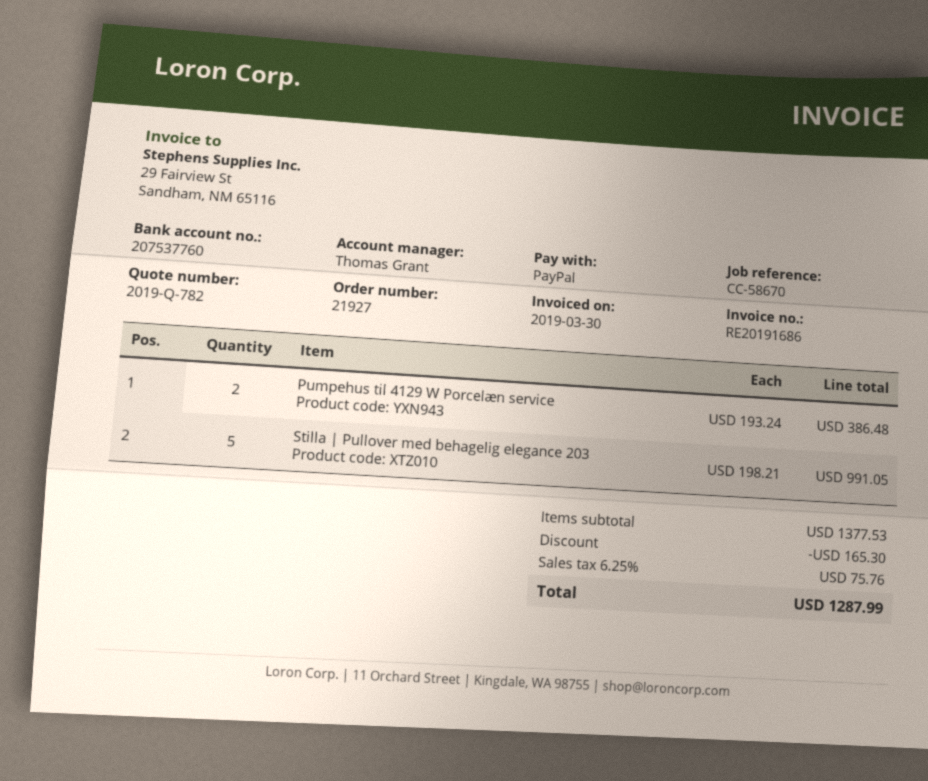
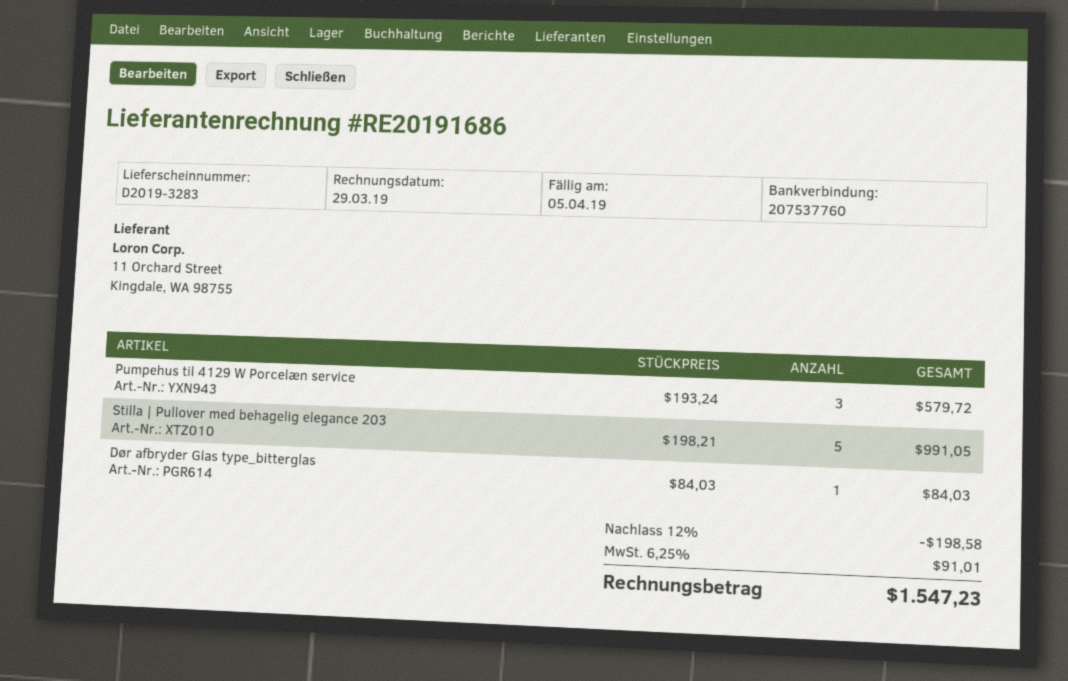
invoice date: 2019-03-30 -> 2019-03-29
Pumpehus til 4129 W Porcelæn service: 2 x 193.24 = 386.48 -> 3 x 193.24 = 579.72
Dør afbryder Glas type_bitterglas: none -> 1 x 84.03 = 84.03
discount: 165.30 -> 198.58
tax: 6.25% = 75.76 -> 6.25% = 91.01
total: 1287.99 -> 1547.23

